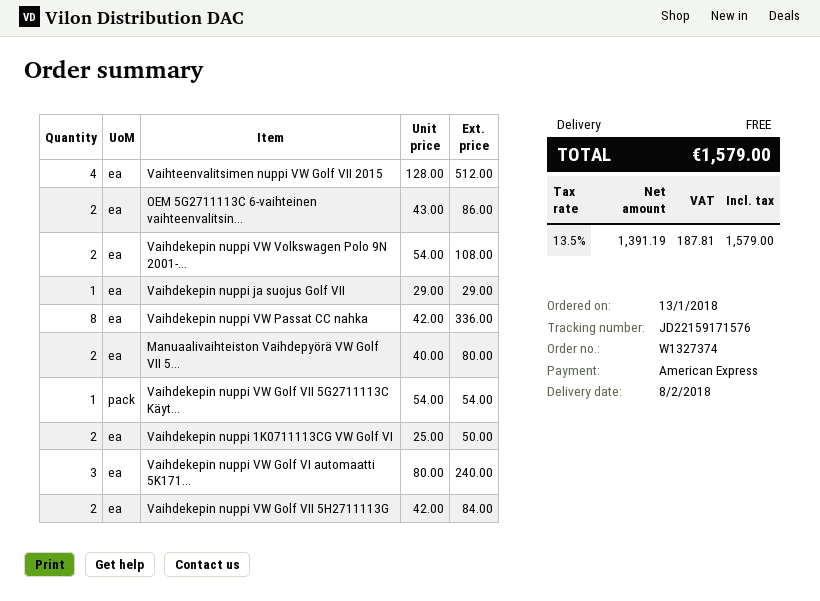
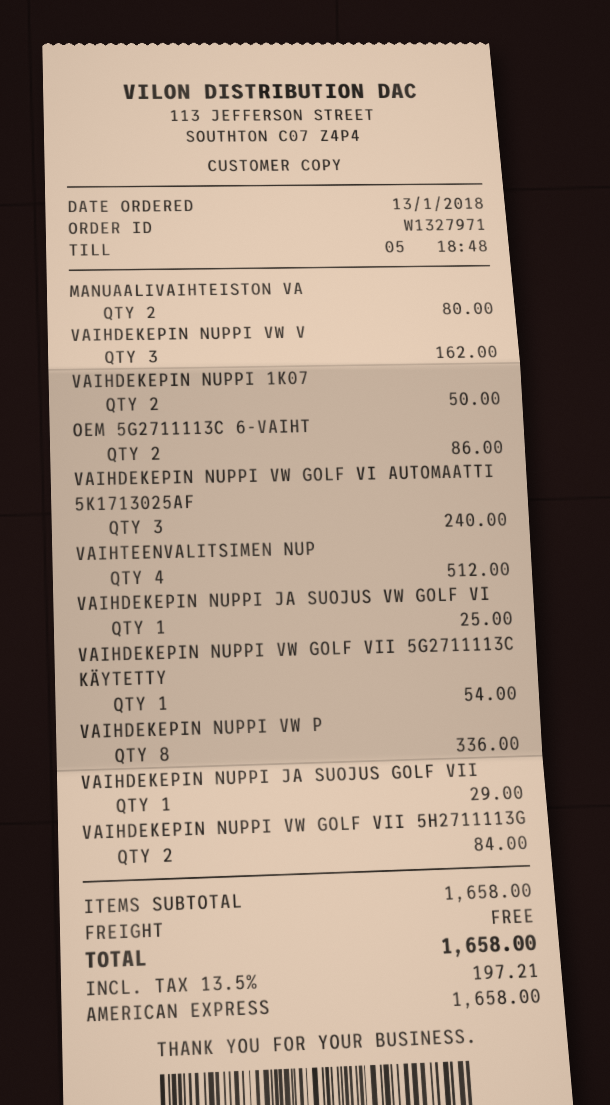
order number: W1327374 -> W1327971
Vaihdekepin nuppi VW Volkswagen Polo 9N 2001-...: 2 for 108.00 -> 3 for 162.00
VAIHDEKEPIN NUPPI JA SUOJUS VW GOLF VI: none -> 1 for 25.00
tax: 13.5% = 187.81 -> 13.5% = 197.21
total: 1579.00 -> 1658.00

